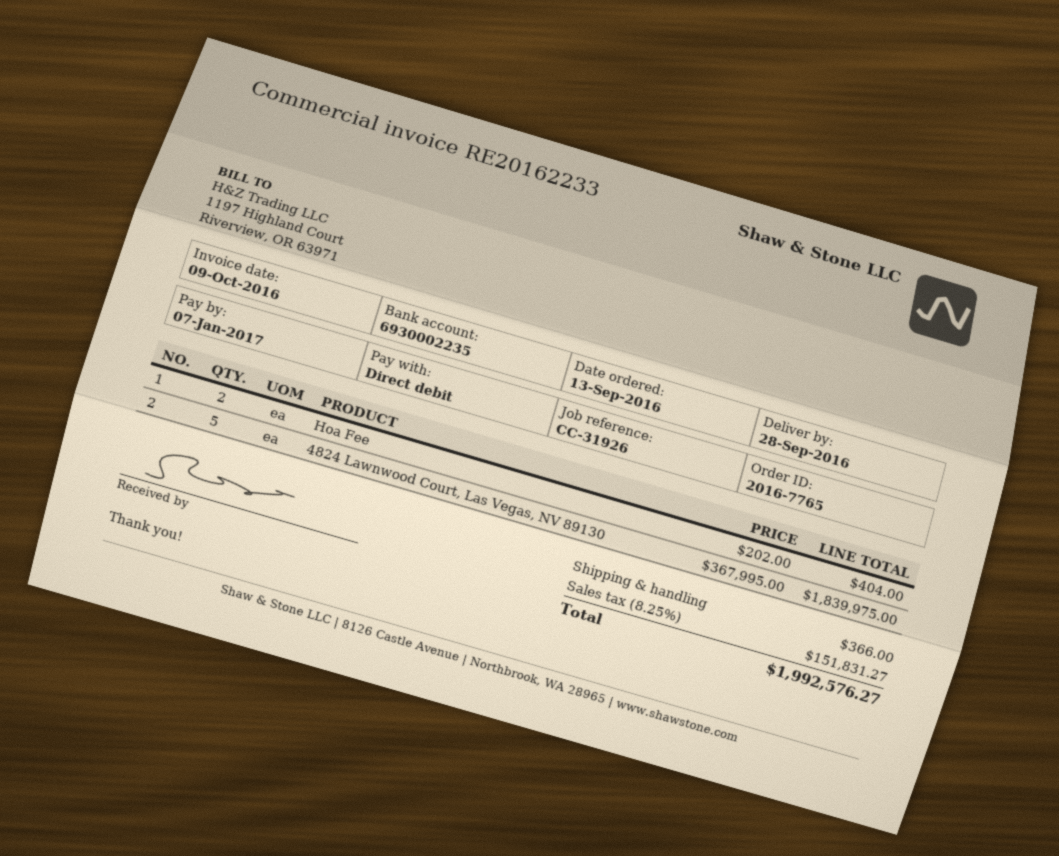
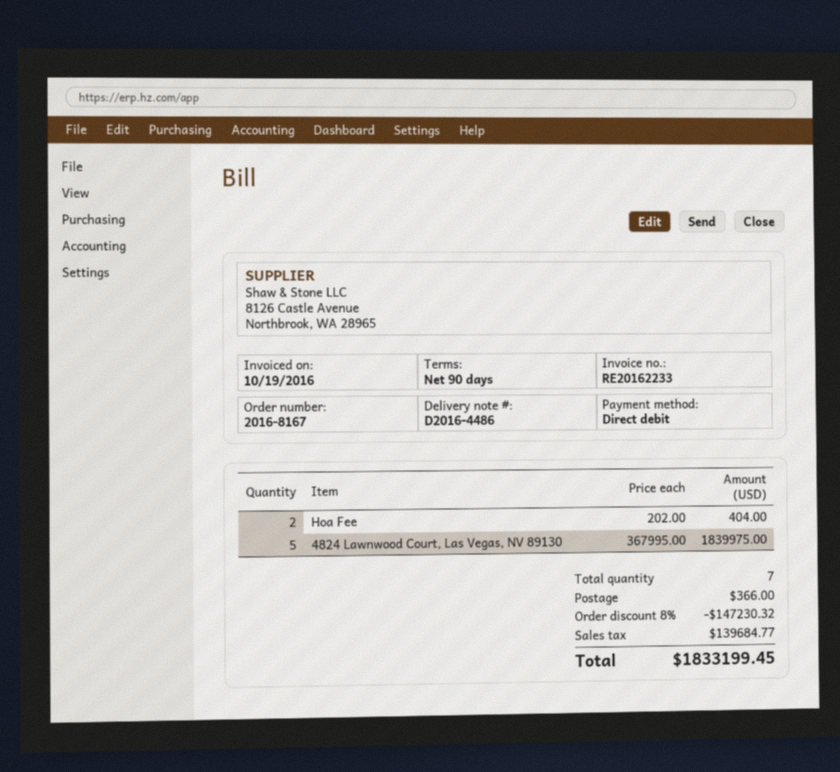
order number: 2016-7765 -> 2016-8167
invoice date: 2016-10-09 -> 2016-10-19
discount: none -> 8% = 147230.32
tax: 151831.27 -> 139684.77
total: 1992576.27 -> 1833199.45

